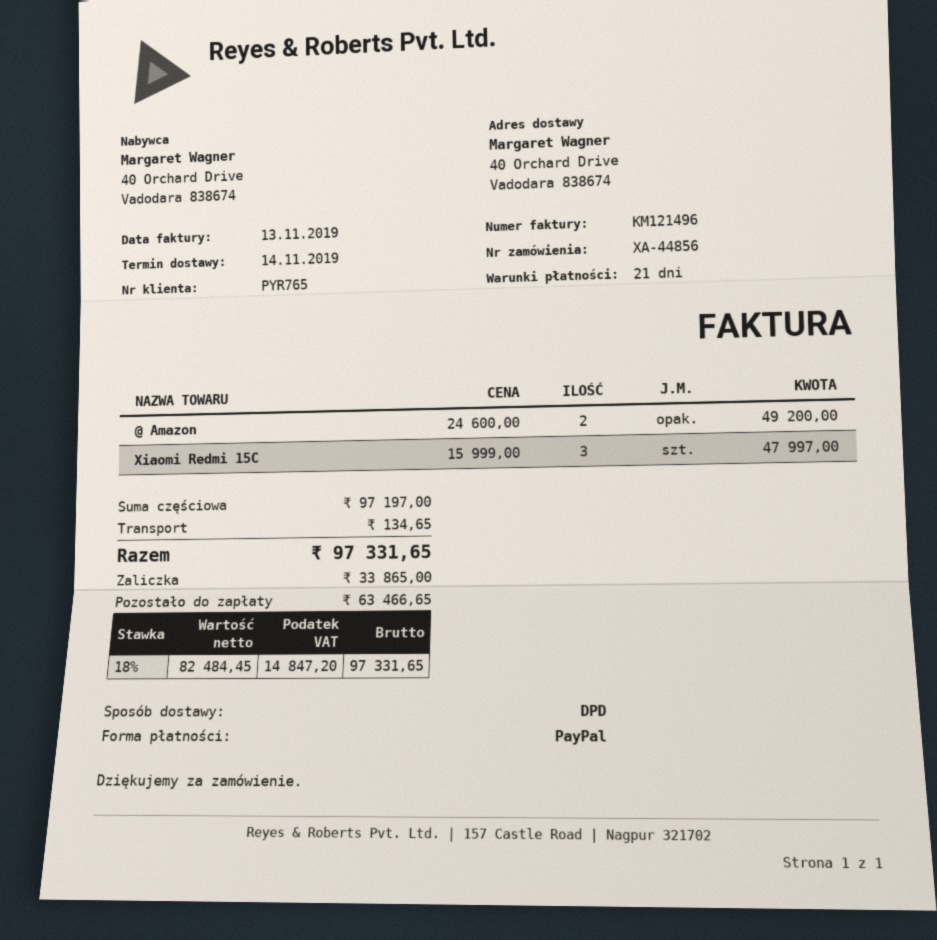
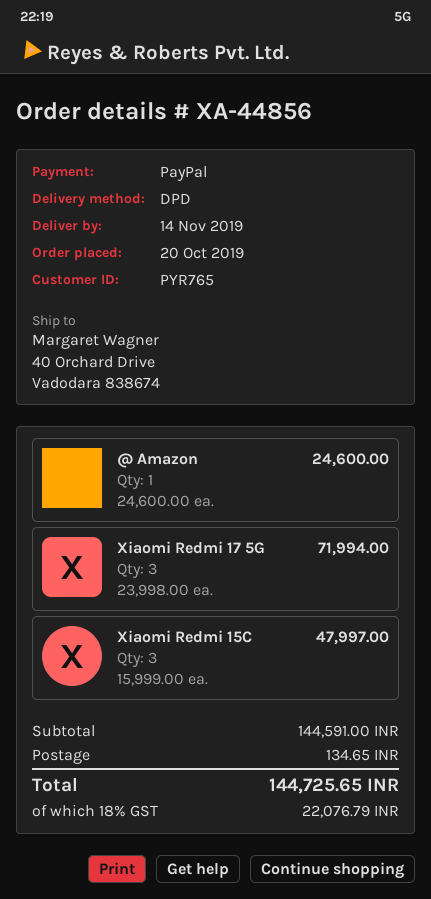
@ Amazon: 2 x 24600.00 = 49200.00 -> 1 x 24600.00 = 24600.00
Xiaomi Redmi 17 5G: none -> 3 x 23998.00 = 71994.00
subtotal: 97197.00 -> 144591.00
tax: 18% = 14847.20 -> 18% = 22076.79
total: 97331.65 -> 144725.65

